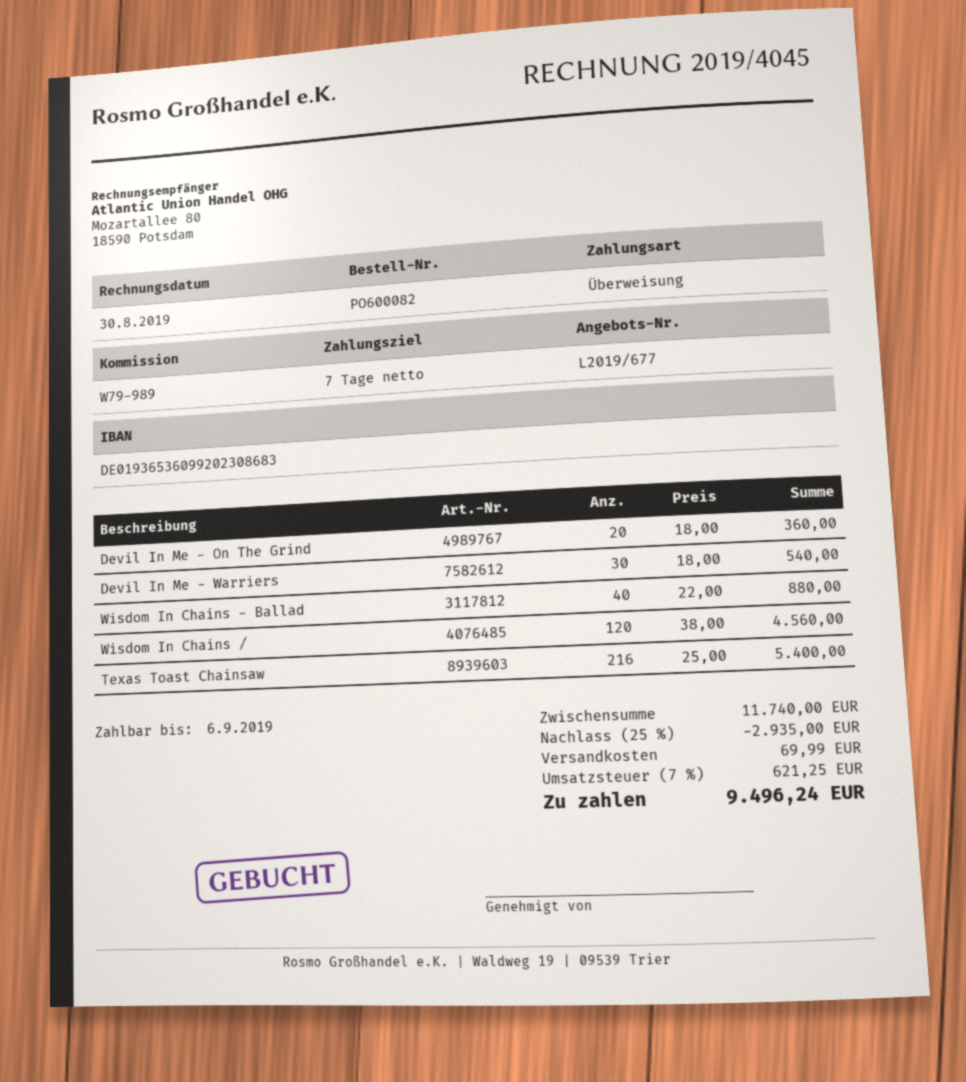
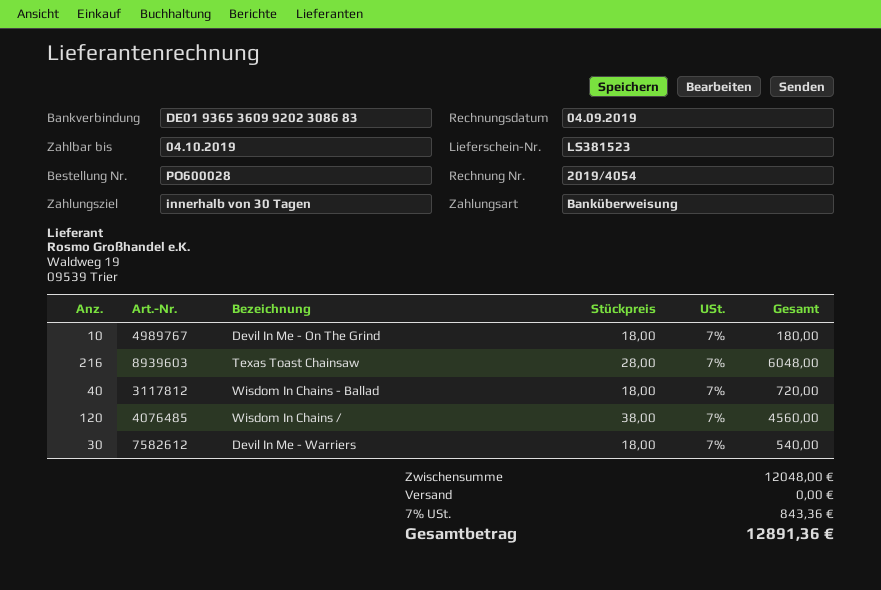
order number: PO600082 -> PO600028
invoice number: 2019/4045 -> 2019/4054
invoice date: 2019-08-30 -> 2019-09-04
payment terms: 7 days -> 30 days
due date: 2019-09-06 -> 2019-10-04
Devil In Me - On The Grind: 20 x 18.00 = 360.00 -> 10 x 18.00 = 180.00
Wisdom In Chains - Ballad: 40 x 22.00 = 880.00 -> 40 x 18.00 = 720.00
Texas Toast Chainsaw: 216 x 25.00 = 5400.00 -> 216 x 28.00 = 6048.00
subtotal: 11740.00 -> 12048.00
discount: 25% = 2935.00 -> none
shipping: 69.99 -> 0.00
tax: 7% = 621.25 -> 7% = 843.36
total: 9496.24 -> 12891.36

